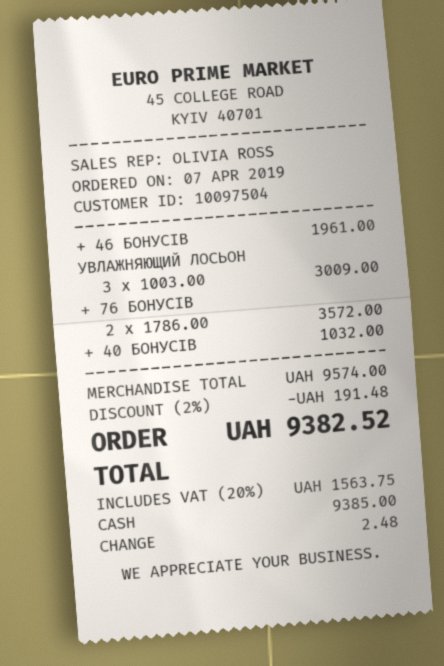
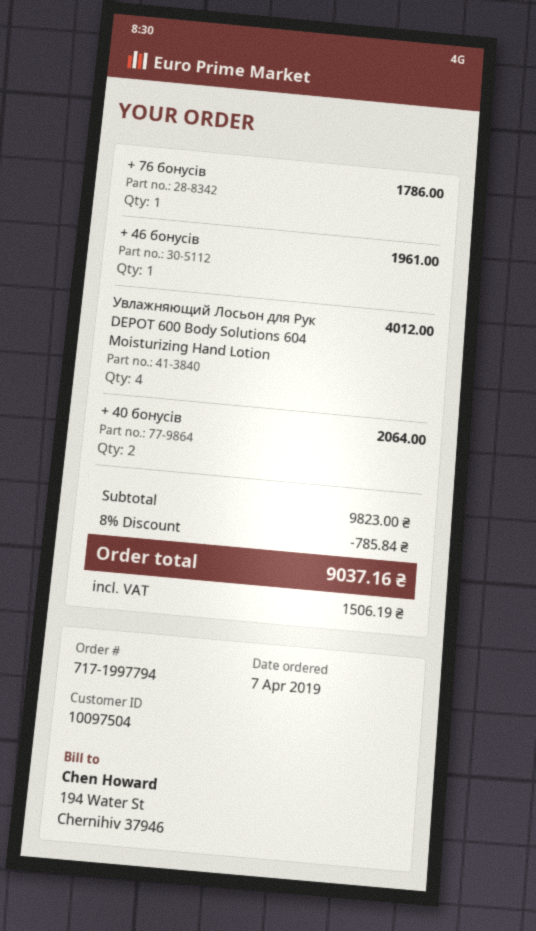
УВЛАЖНЯЮЩИЙ ЛОСЬОН: 3 for 3009.00 -> 4 for 4012.00
+ 76 БОНУСІВ: 2 for 3572.00 -> 1 for 1786.00
+ 40 БОНУСІВ: 1 for 1032.00 -> 2 for 2064.00
subtotal: 9574.00 -> 9823.00
discount: 2% = 191.48 -> 8% = 785.84
tax: 1563.75 -> 1506.19
total: 9382.52 -> 9037.16

